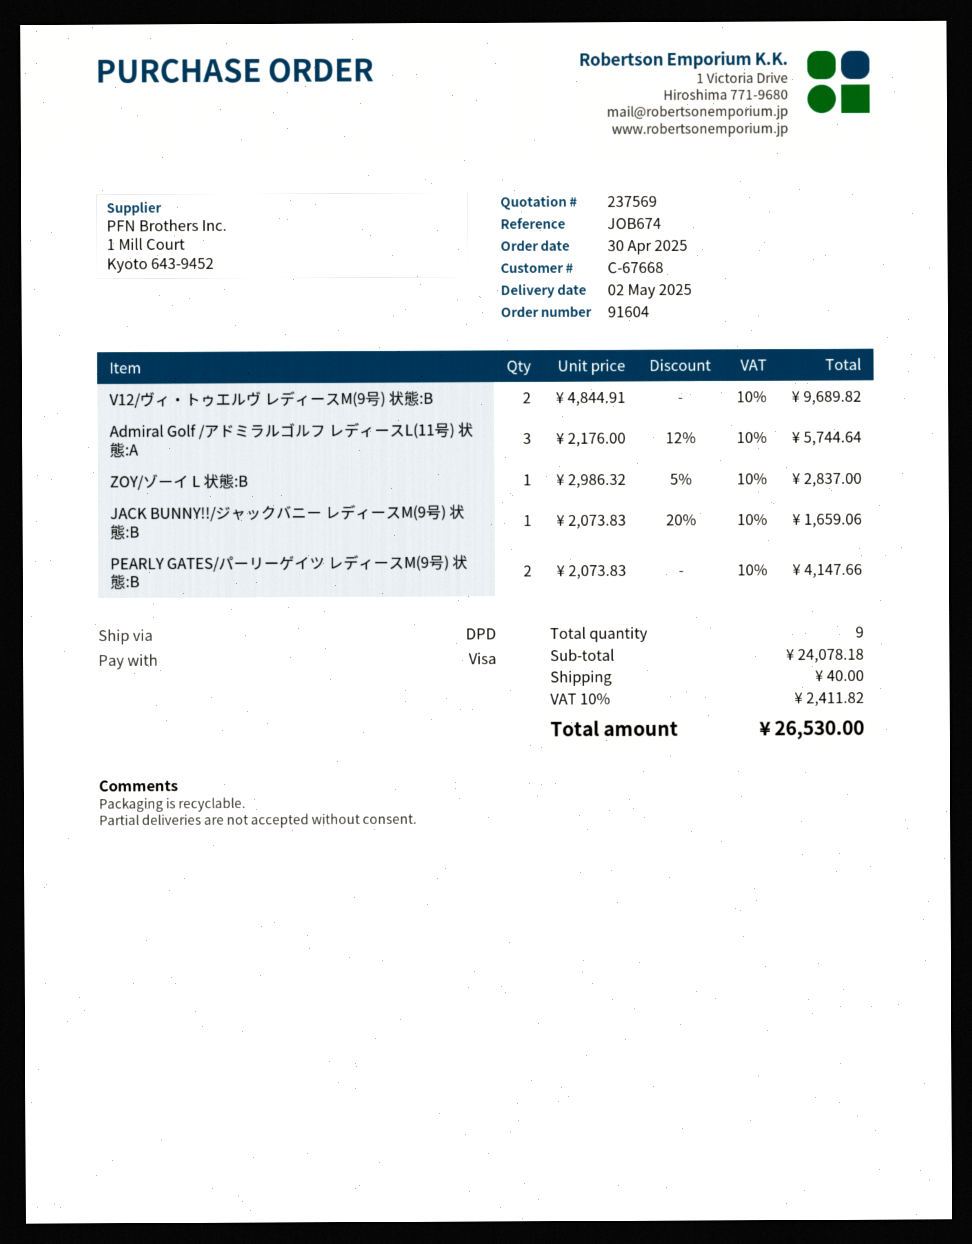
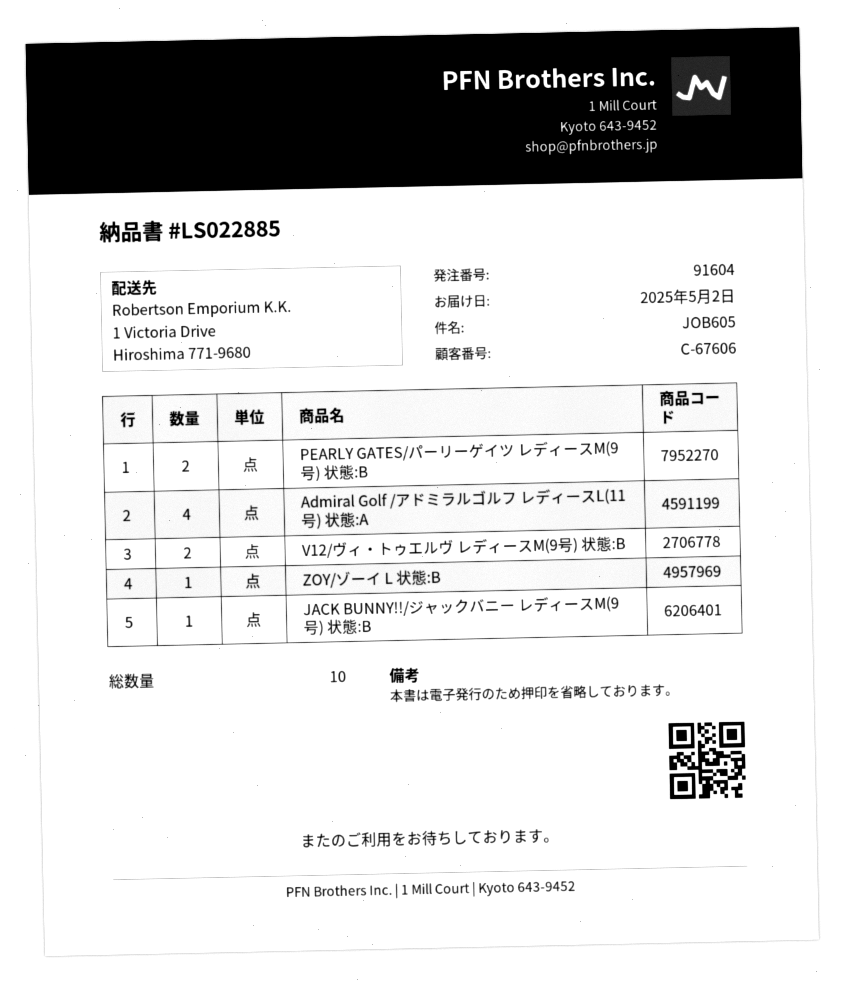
customer number: C-67668 -> C-67606
reference: JOB674 -> JOB605
Admiral Golf /アドミラルゴルフ レディースL(11号) 状態:A: 3 -> 4
total quantity: 9 -> 10

